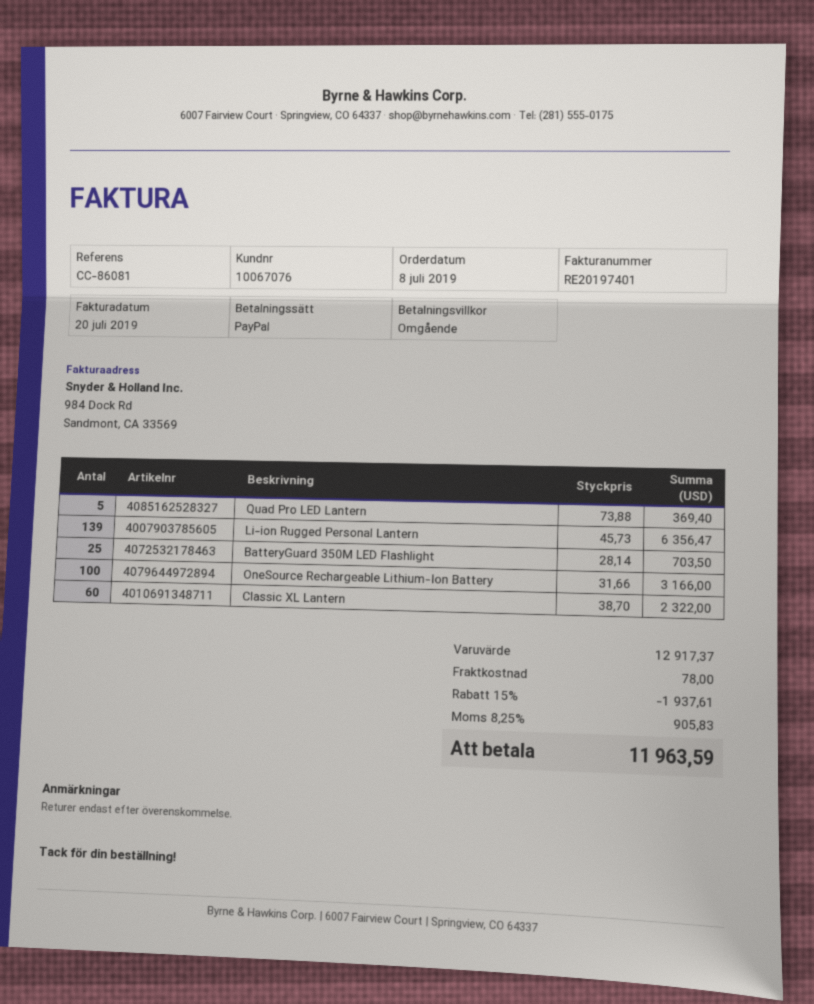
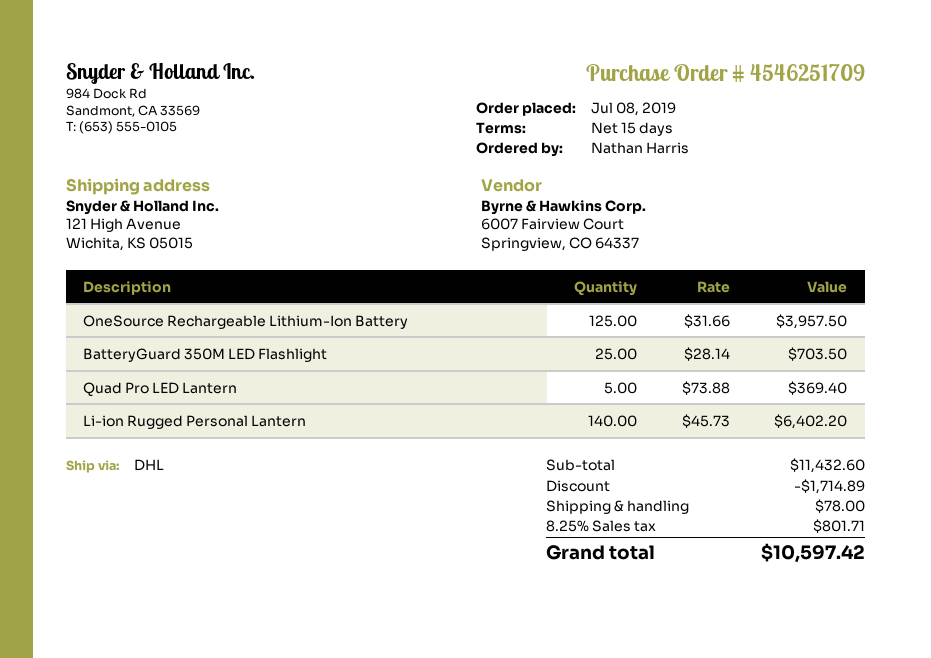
payment terms: on receipt -> 15 days
Li-ion Rugged Personal Lantern: 139 x 45.73 = 6356.47 -> 140 x 45.73 = 6402.20
OneSource Rechargeable Lithium-Ion Battery: 100 x 31.66 = 3166.00 -> 125 x 31.66 = 3957.50
Classic XL Lantern: 60 x 38.70 = 2322.00 -> none
subtotal: 12917.37 -> 11432.60
discount: 1937.61 -> 1714.89
tax: 8.25% = 905.83 -> 8.25% = 801.71
total: 11963.59 -> 10597.42

